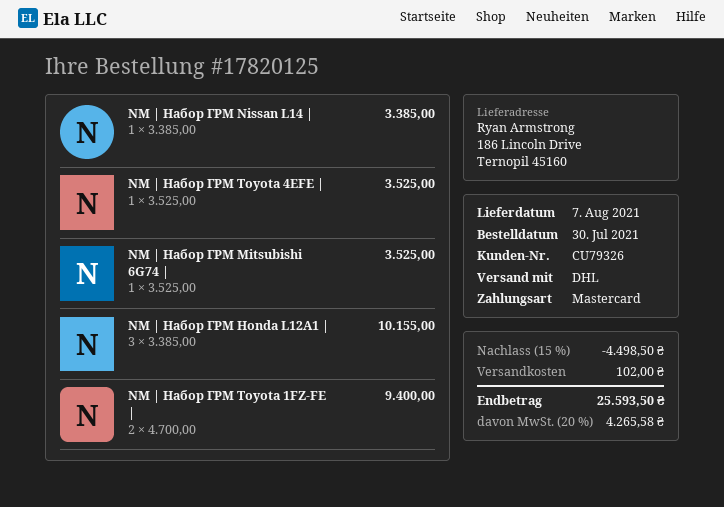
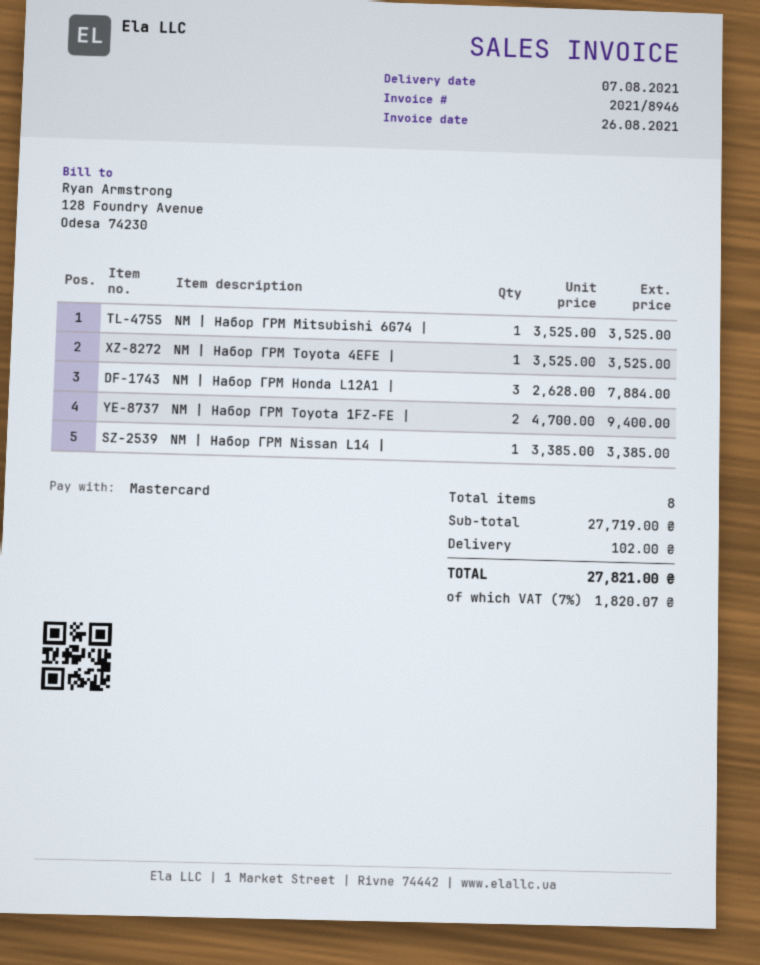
NM | Набор ГРМ Honda L12A1 |: 3 x 3385.00 = 10155.00 -> 3 x 2628.00 = 7884.00
discount: 15% = 4498.50 -> none
tax: 20% = 4265.58 -> 7% = 1820.07
total: 25593.50 -> 27821.00

